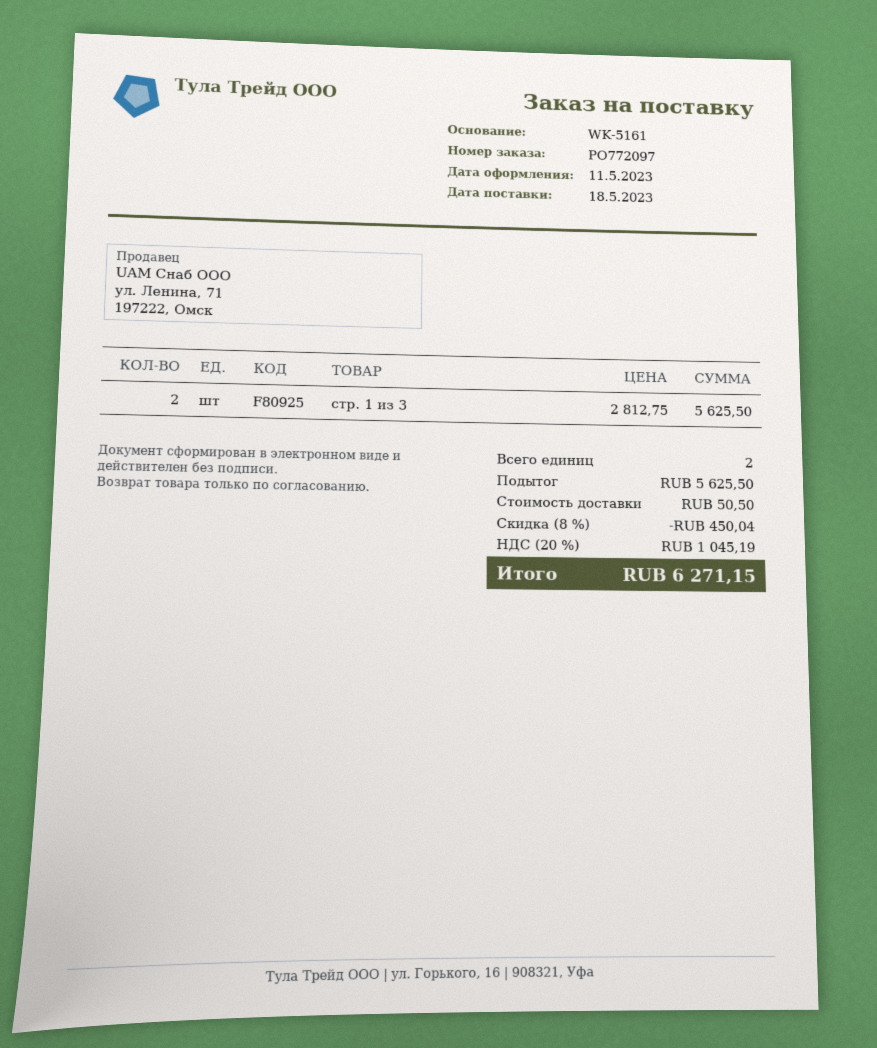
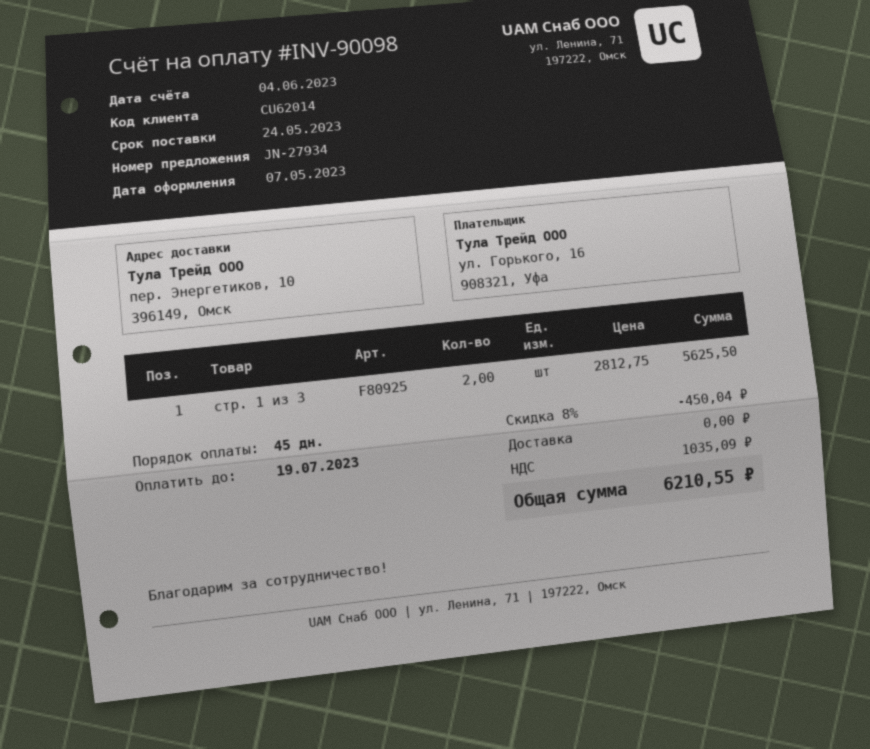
order date: 2023-05-11 -> 2023-05-07
delivery date: 2023-05-18 -> 2023-05-24
shipping: 50.50 -> 0.00
tax: 1045.19 -> 1035.09
total: 6271.15 -> 6210.55

